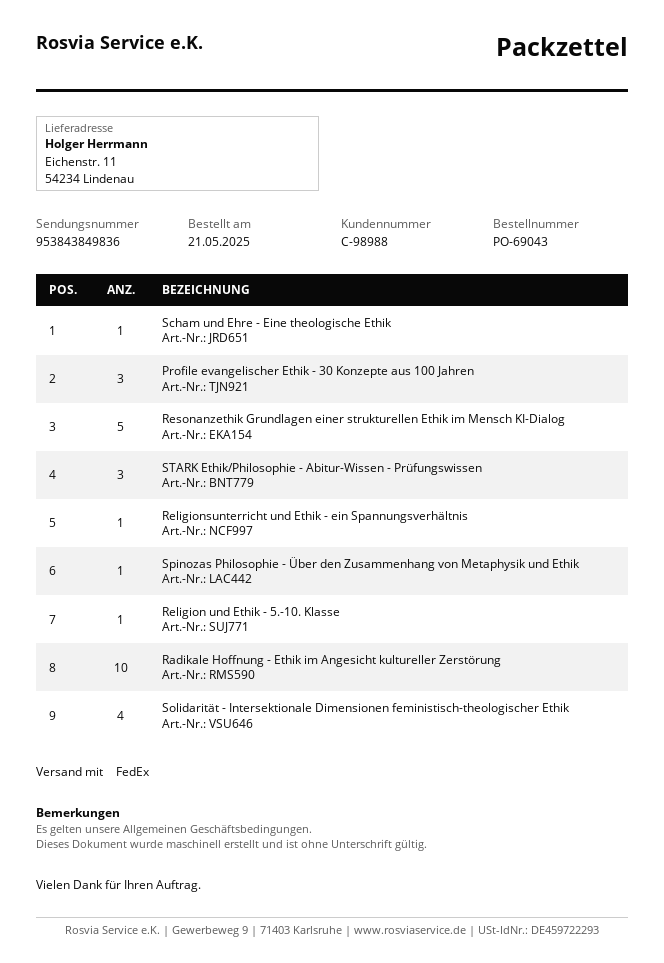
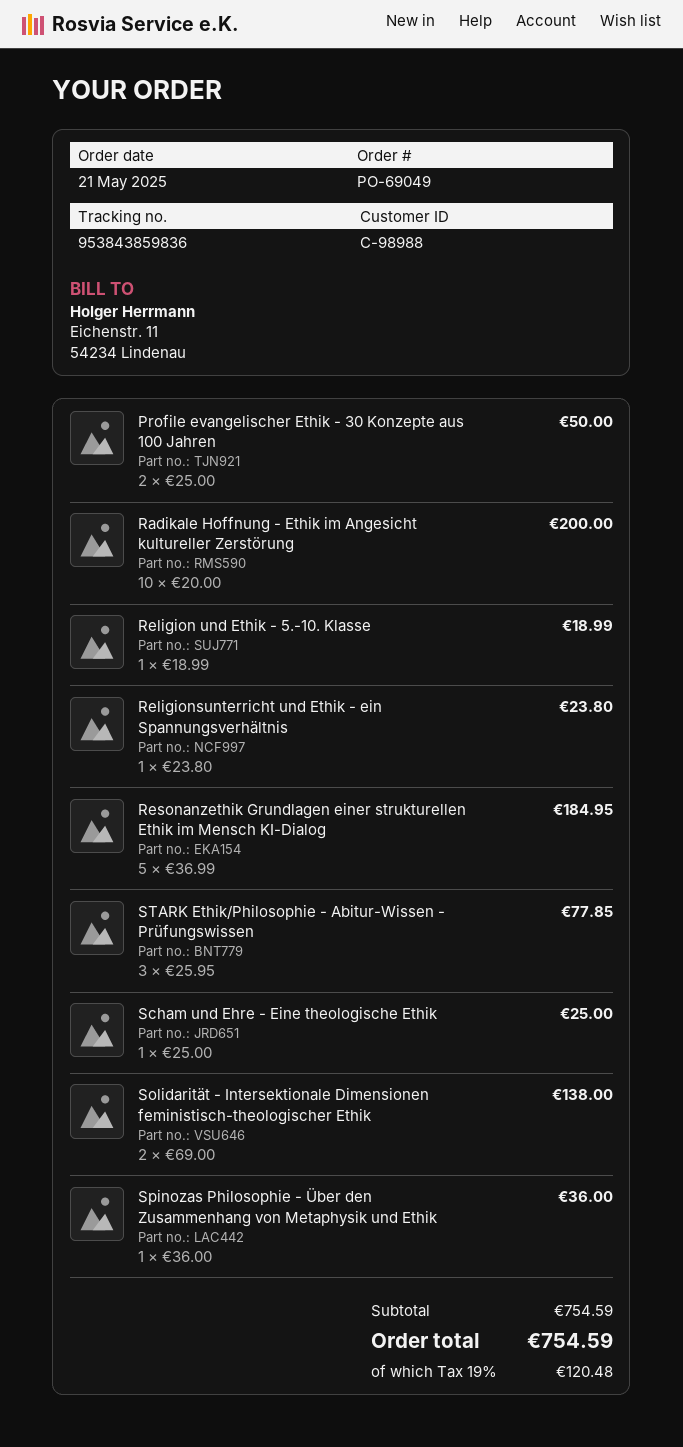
order number: PO-69043 -> PO-69049
tracking number: 953843849836 -> 953843859836
Profile evangelischer Ethik - 30 Konzepte aus 100 Jahren: 3 -> 2
Solidarität - Intersektionale Dimensionen feministisch-theologischer Ethik: 4 -> 2

